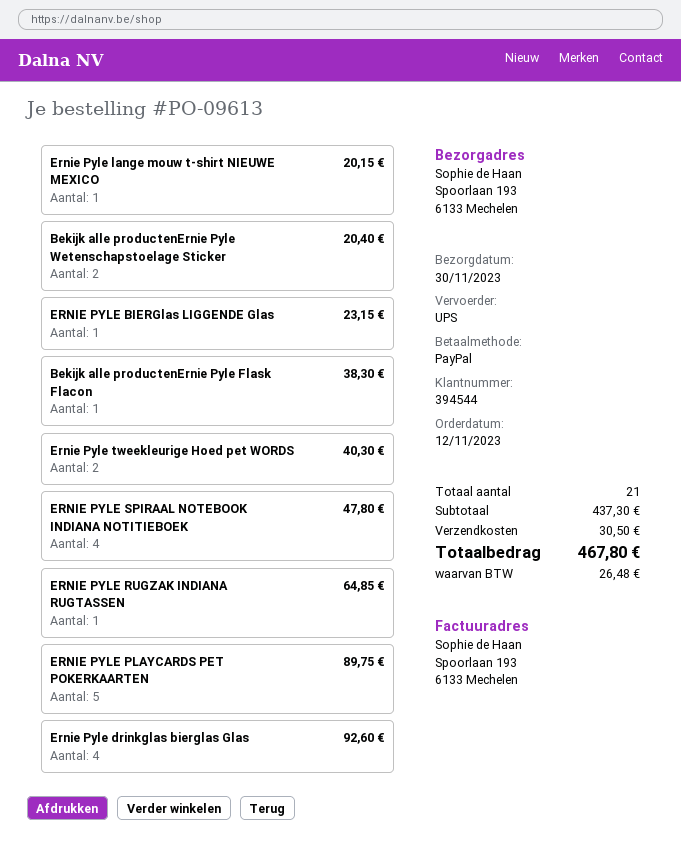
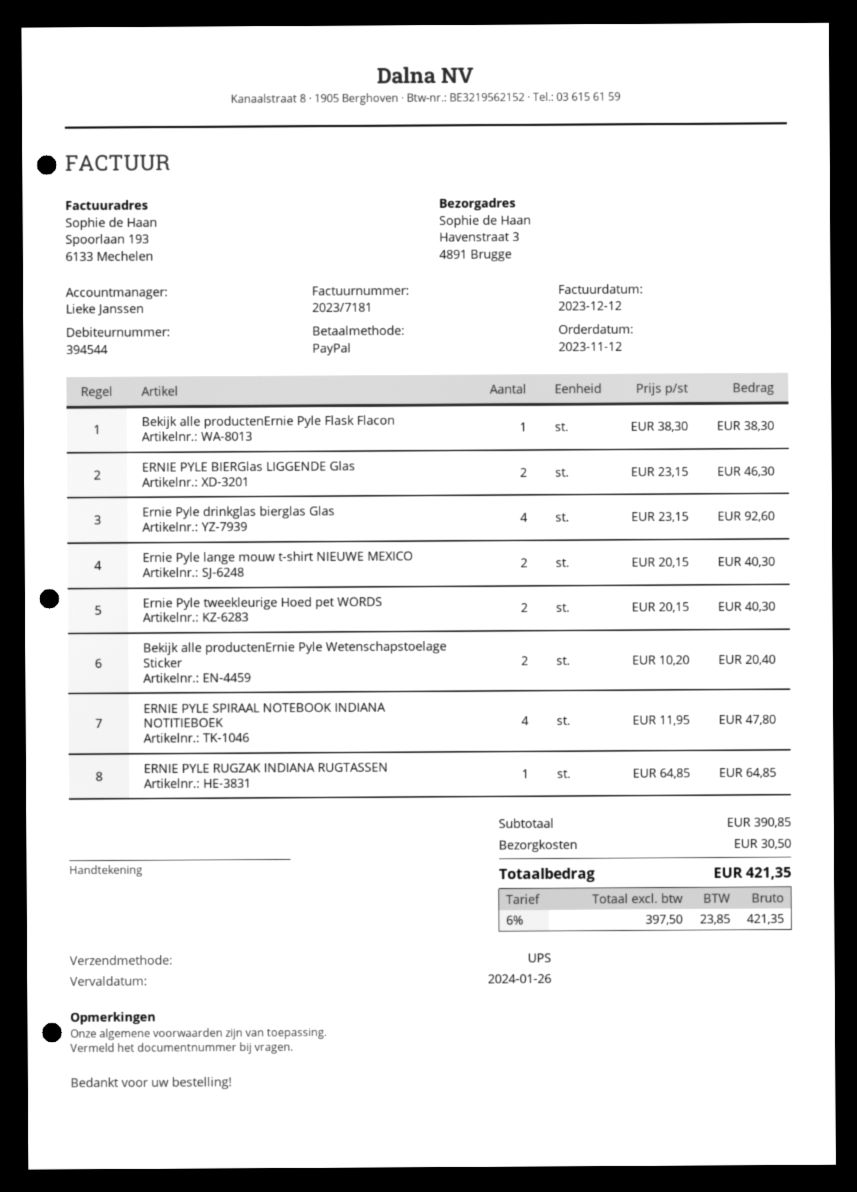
ship to: Spoorlaan 193, 6133 Mechelen -> Havenstraat 3, 4891 Brugge
Ernie Pyle lange mouw t-shirt NIEUWE MEXICO: 1 for 20.15 -> 2 for 40.30
ERNIE PYLE BIERGlas LIGGENDE Glas: 1 for 23.15 -> 2 for 46.30
ERNIE PYLE PLAYCARDS PET POKERKAARTEN: 5 for 89.75 -> none
subtotal: 437.30 -> 390.85
tax: 26.48 -> 23.85
total: 467.80 -> 421.35

